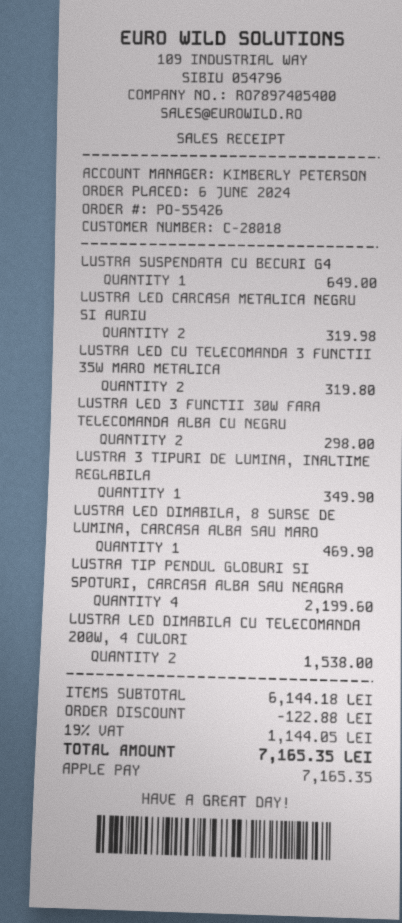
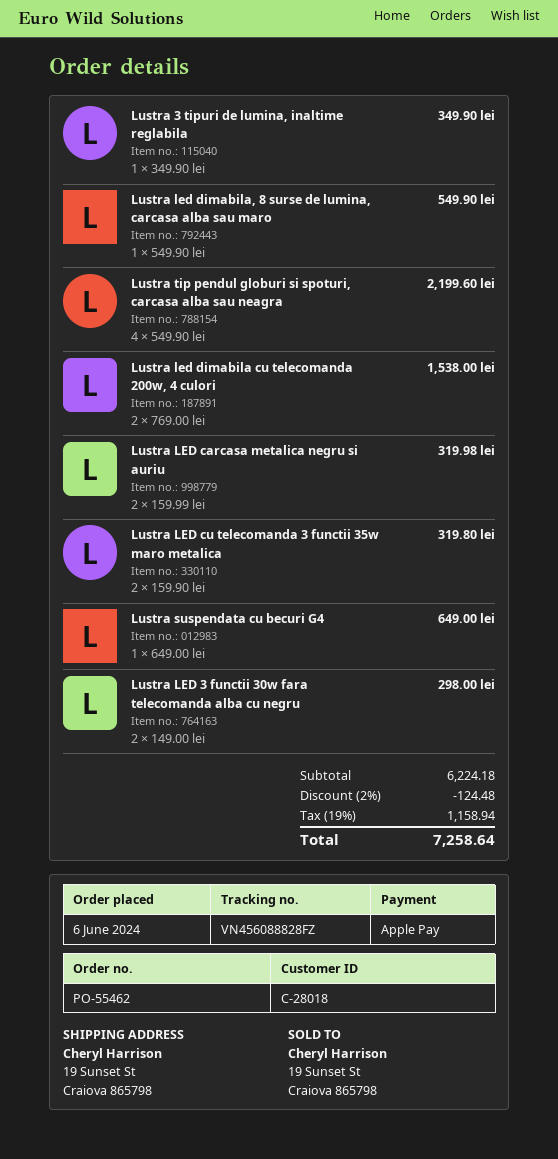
order number: PO-55426 -> PO-55462
LUSTRA LED DIMABILA, 8 SURSE DE LUMINA, CARCASA ALBA SAU MARO: 1 for 469.90 -> 1 for 549.90
subtotal: 6144.18 -> 6224.18
discount: 122.88 -> 124.48
tax: 19% = 1144.05 -> 19% = 1158.94
total: 7165.35 -> 7258.64

